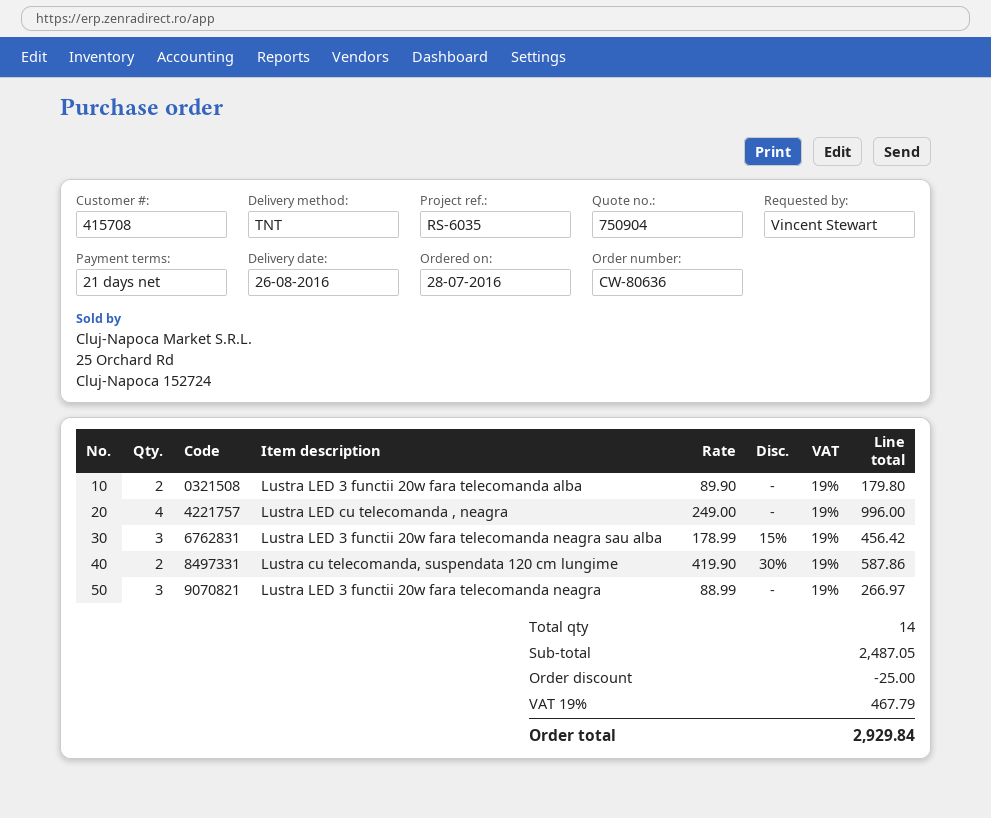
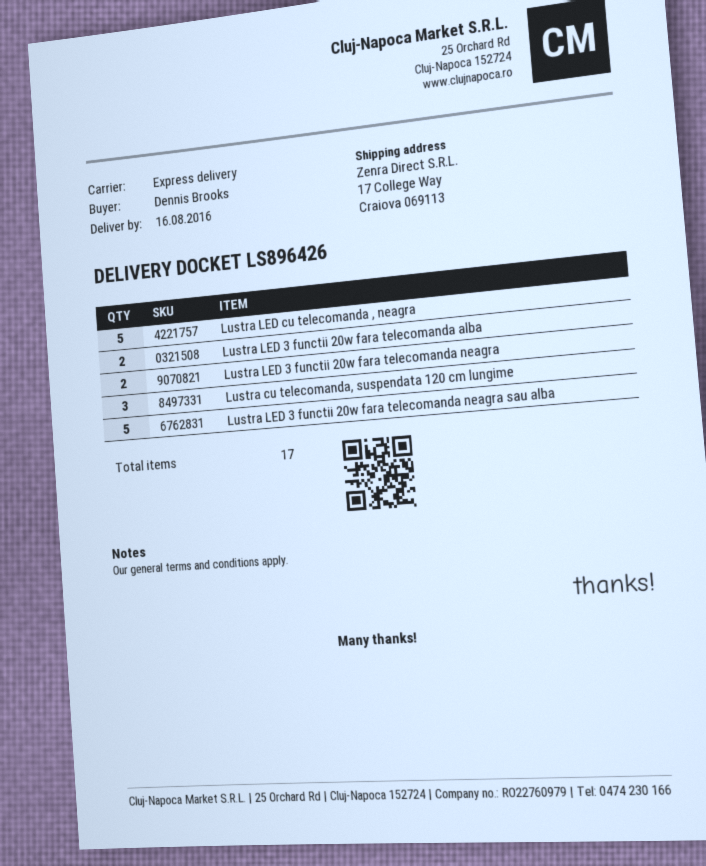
delivery date: 2016-08-26 -> 2016-08-16
ordered by: Vincent Stewart -> Dennis Brooks
shipping method: TNT -> express
Lustra LED cu telecomanda , neagra: 4 -> 5
Lustra LED 3 functii 20w fara telecomanda neagra sau alba: 3 -> 5
Lustra cu telecomanda, suspendata 120 cm lungime: 2 -> 3
Lustra LED 3 functii 20w fara telecomanda neagra: 3 -> 2
total quantity: 14 -> 17

